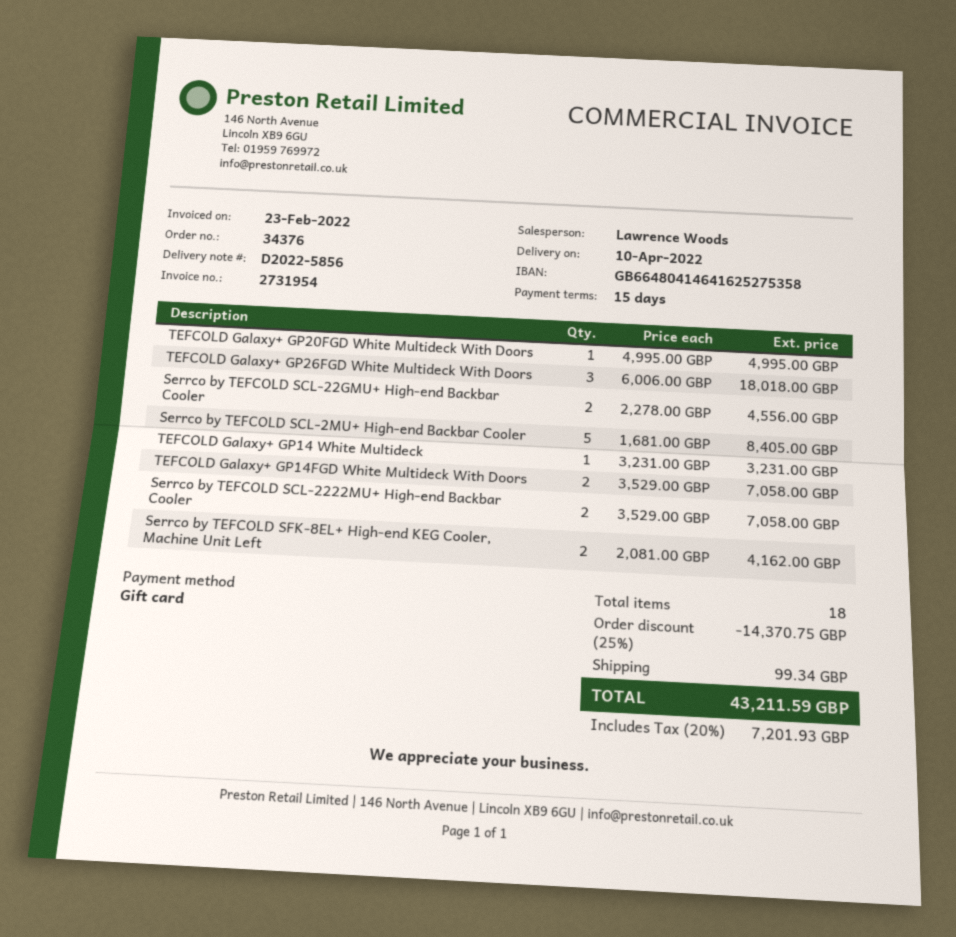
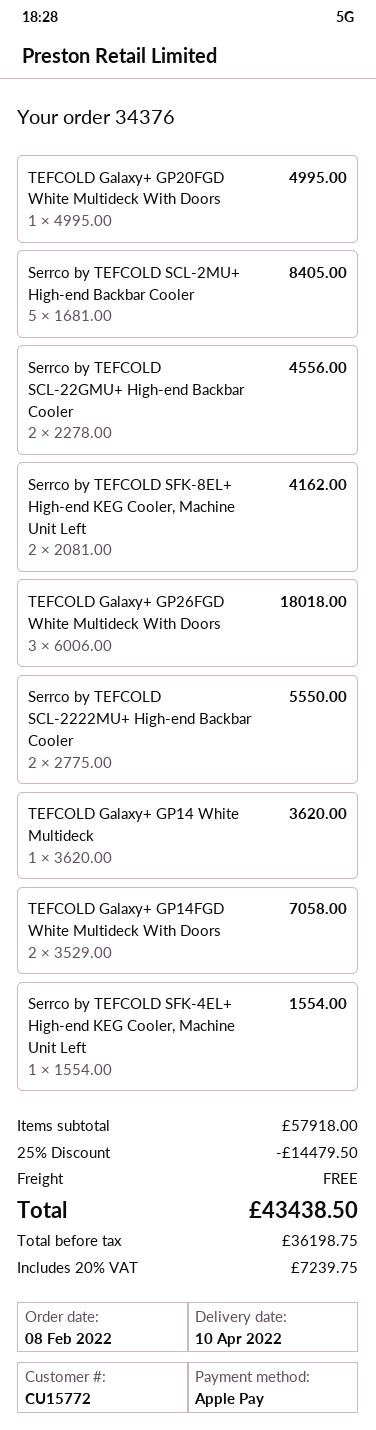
payment method: gift card -> Apple Pay
TEFCOLD Galaxy+ GP14 White Multideck: 1 x 3231.00 = 3231.00 -> 1 x 3620.00 = 3620.00
Serrco by TEFCOLD SCL-2222MU+ High-end Backbar Cooler: 2 x 3529.00 = 7058.00 -> 2 x 2775.00 = 5550.00
Serrco by TEFCOLD SFK-4EL+ High-end KEG Cooler, Machine Unit Left: none -> 1 x 1554.00 = 1554.00
discount: 25% = 14370.75 -> 25% = 14479.50
shipping: 99.34 -> 0.00
tax: 20% = 7201.93 -> 20% = 7239.75
total: 43211.59 -> 43438.50

